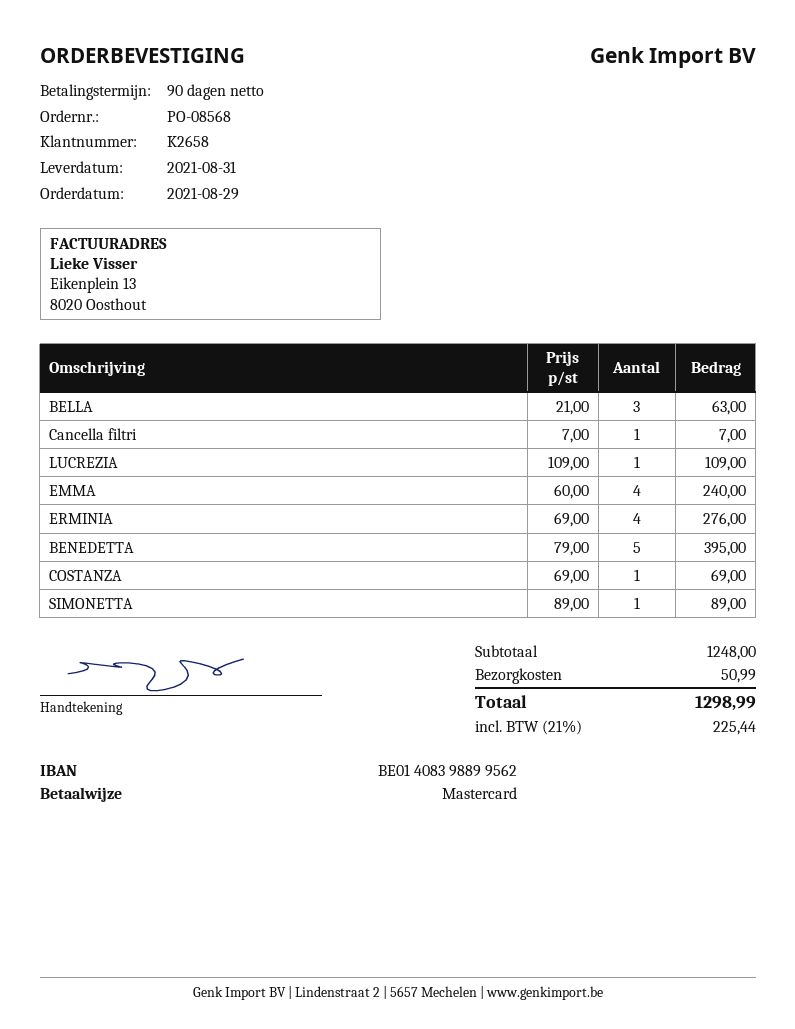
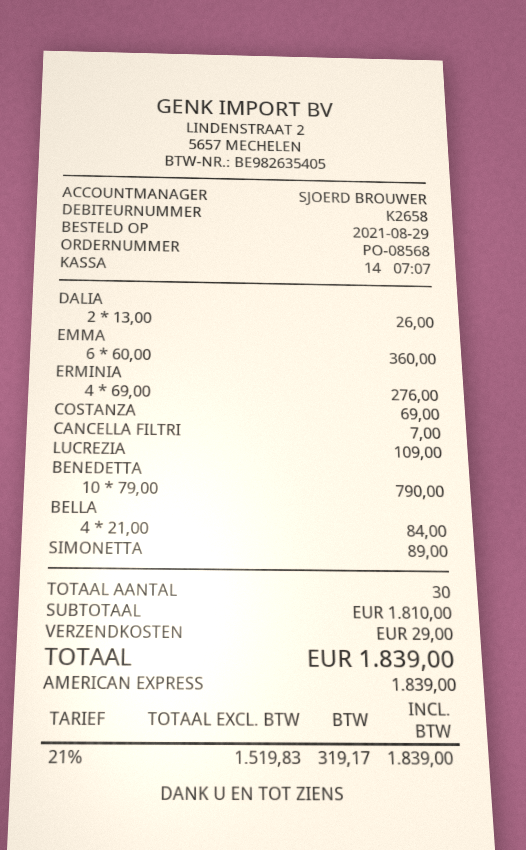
payment method: Mastercard -> American Express
BELLA: 3 x 21.00 = 63.00 -> 4 x 21.00 = 84.00
EMMA: 4 x 60.00 = 240.00 -> 6 x 60.00 = 360.00
BENEDETTA: 5 x 79.00 = 395.00 -> 10 x 79.00 = 790.00
DALIA: none -> 2 x 13.00 = 26.00
subtotal: 1248.00 -> 1810.00
shipping: 50.99 -> 29.00
tax: 21% = 225.44 -> 21% = 319.17
total: 1298.99 -> 1839.00

